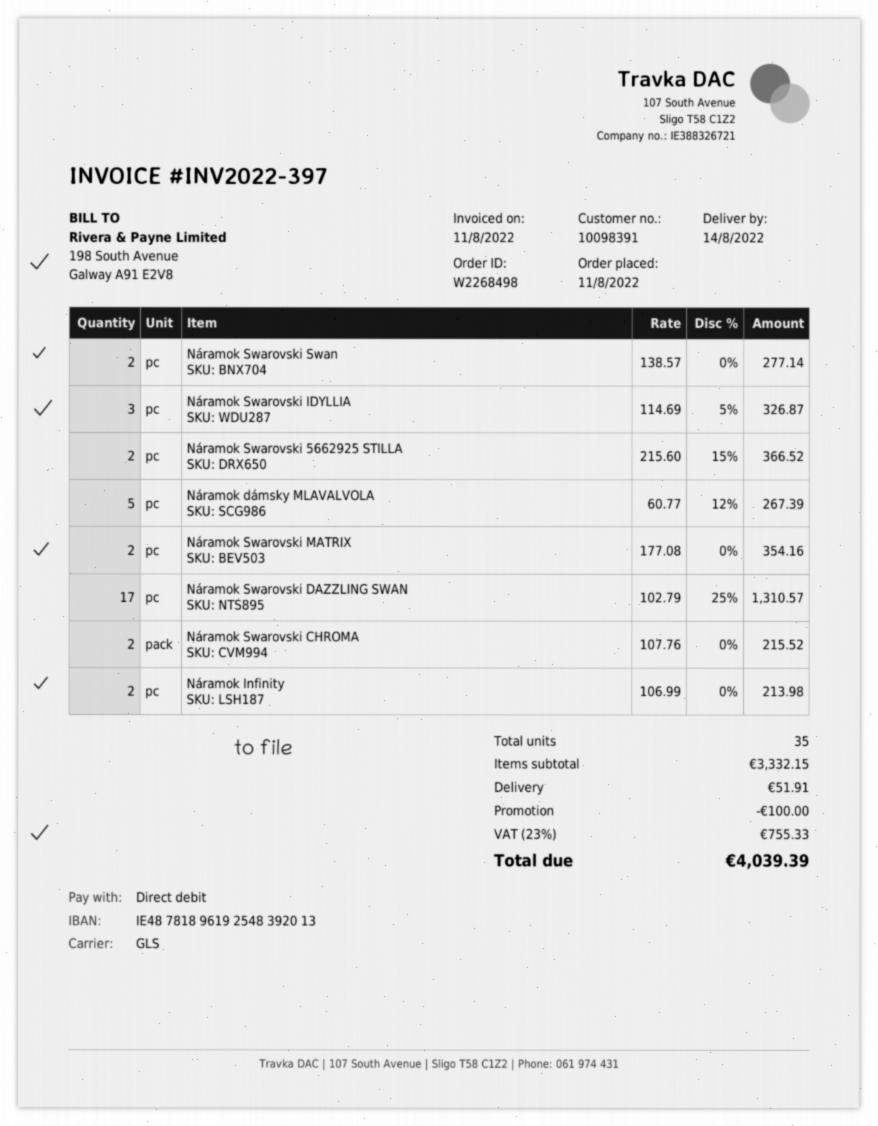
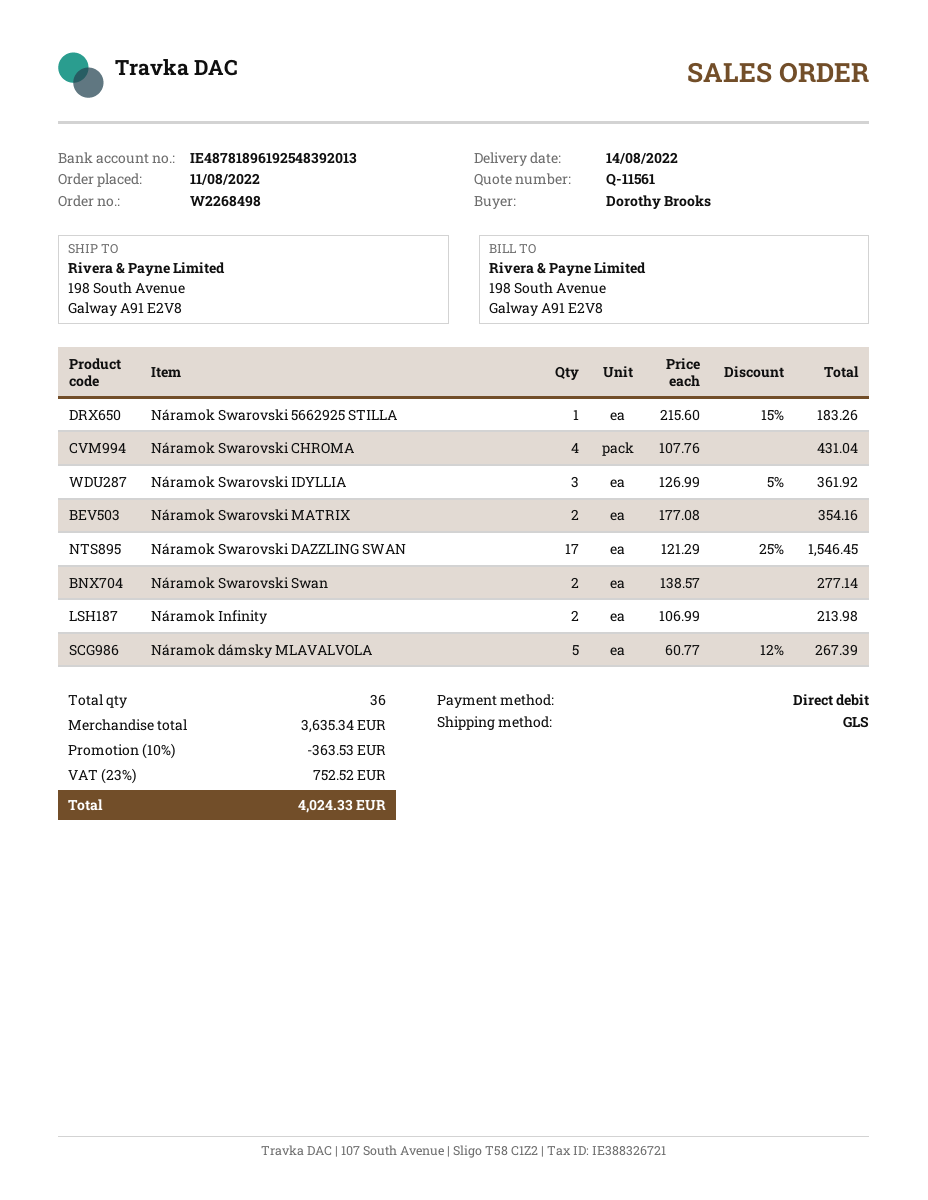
Náramok Swarovski IDYLLIA: 3 x 114.69 - 5% = 326.87 -> 3 x 126.99 - 5% = 361.92
Náramok Swarovski 5662925 STILLA: 2 x 215.60 - 15% = 366.52 -> 1 x 215.60 - 15% = 183.26
Náramok Swarovski DAZZLING SWAN: 17 x 102.79 - 25% = 1310.57 -> 17 x 121.29 - 25% = 1546.45
Náramok Swarovski CHROMA: 2 x 107.76 = 215.52 -> 4 x 107.76 = 431.04
total quantity: 35 -> 36
subtotal: 3332.15 -> 3635.34
discount: 100.00 -> 363.53
shipping: 51.91 -> none
tax: 23% = 755.33 -> 23% = 752.52
total: 4039.39 -> 4024.33

